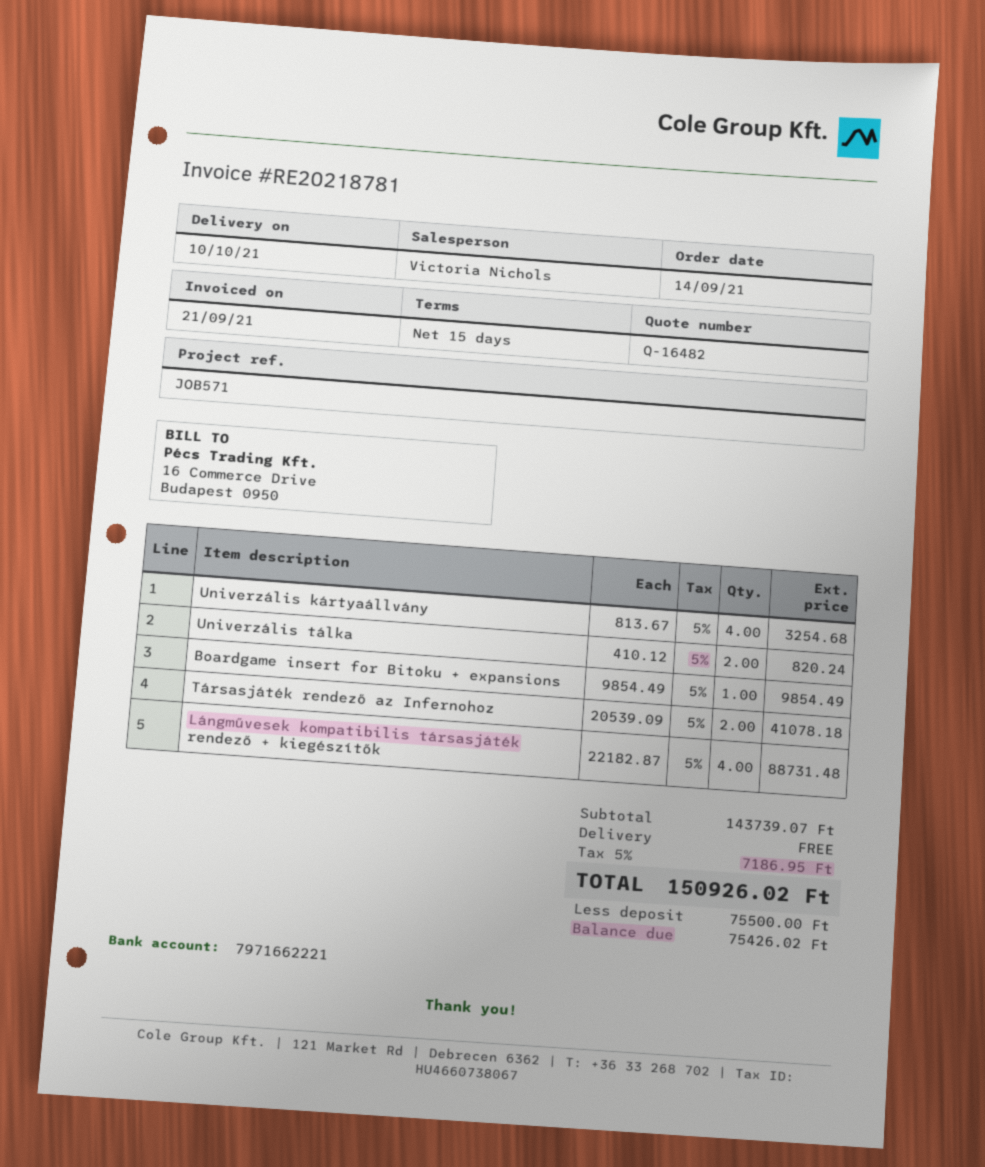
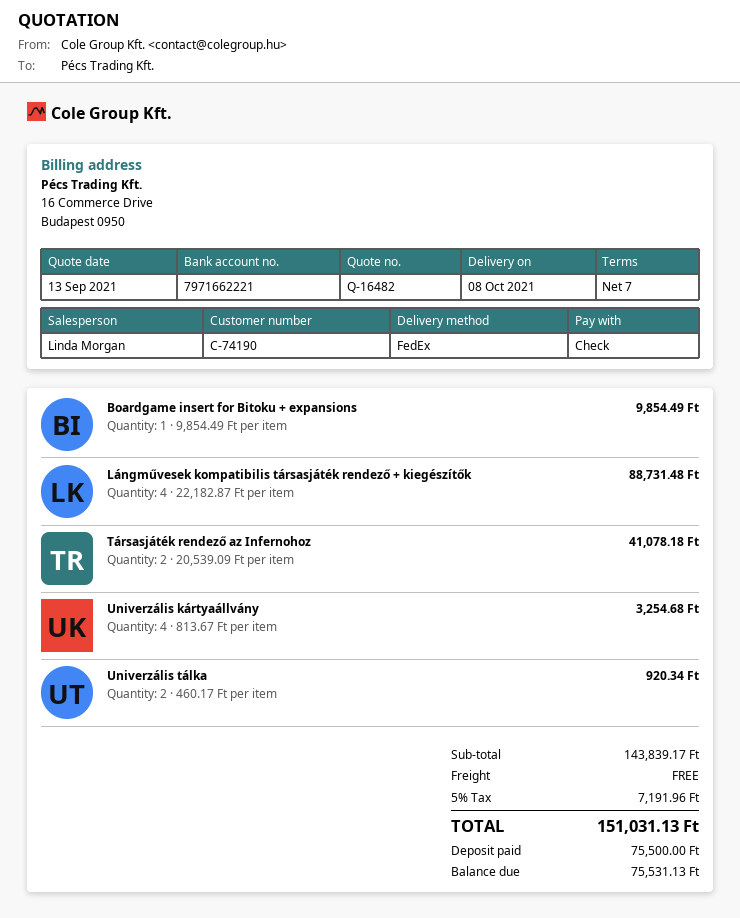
delivery date: 2021-10-10 -> 2021-10-08
payment terms: 15 days -> 7 days
sales rep: Victoria Nichols -> Linda Morgan
Univerzális tálka: 2 x 410.12 = 820.24 -> 2 x 460.17 = 920.34
subtotal: 143739.07 -> 143839.17
tax: 5% = 7186.95 -> 5% = 7191.96
total: 150926.02 -> 151031.13
balance: 75426.02 -> 75531.13

